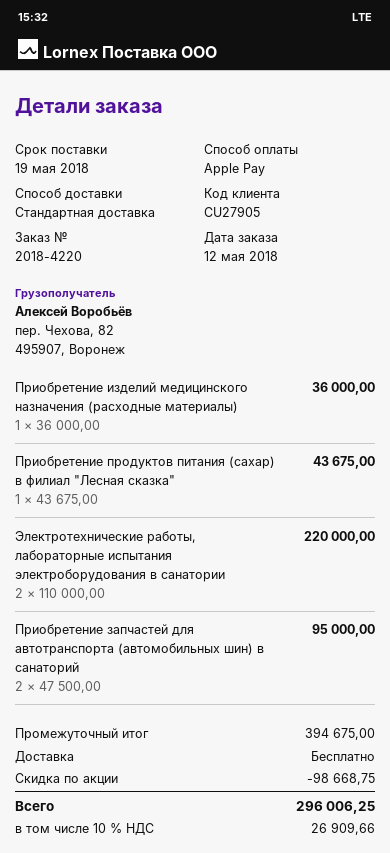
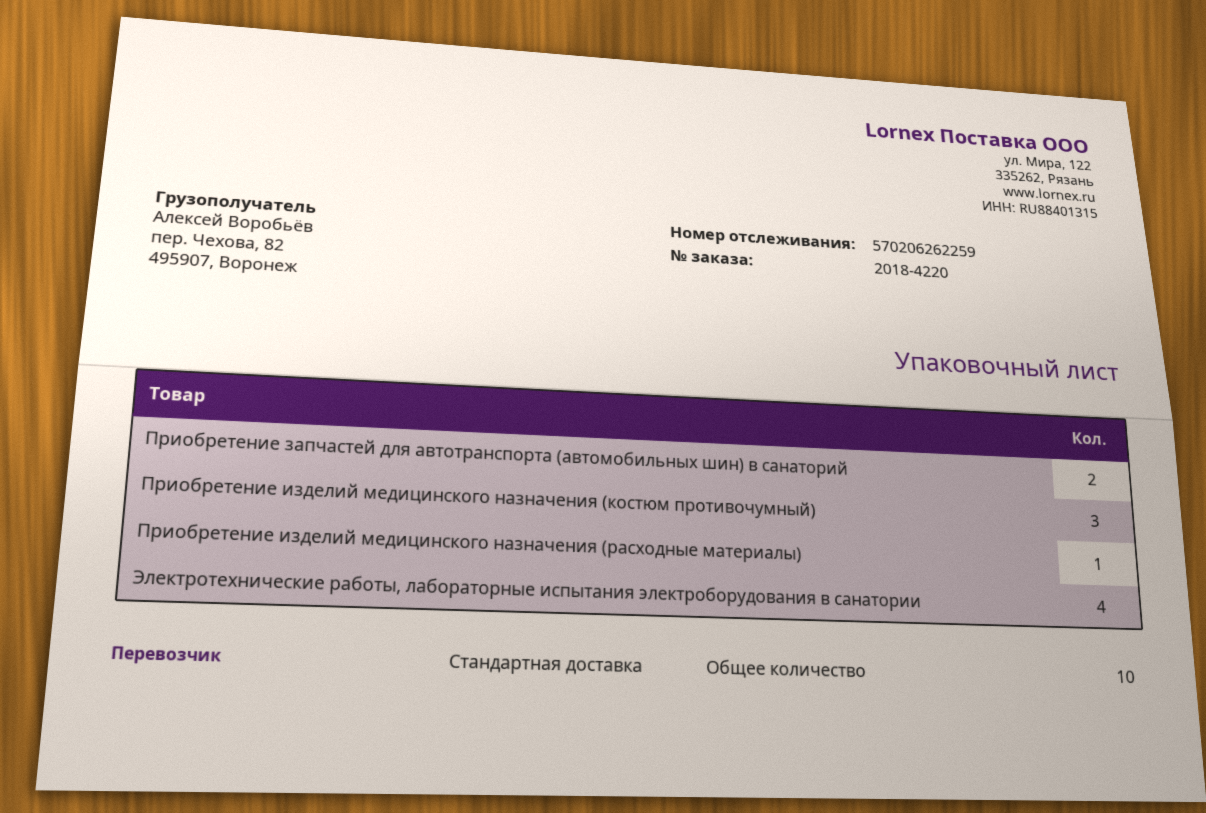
Приобретение продуктов питания (сахар) в филиал "Лесная сказка": 1 -> none
Электротехнические работы, лабораторные испытания электроборудования в санатории: 2 -> 4
Приобретение изделий медицинского назначения (костюм противочумный): none -> 3

